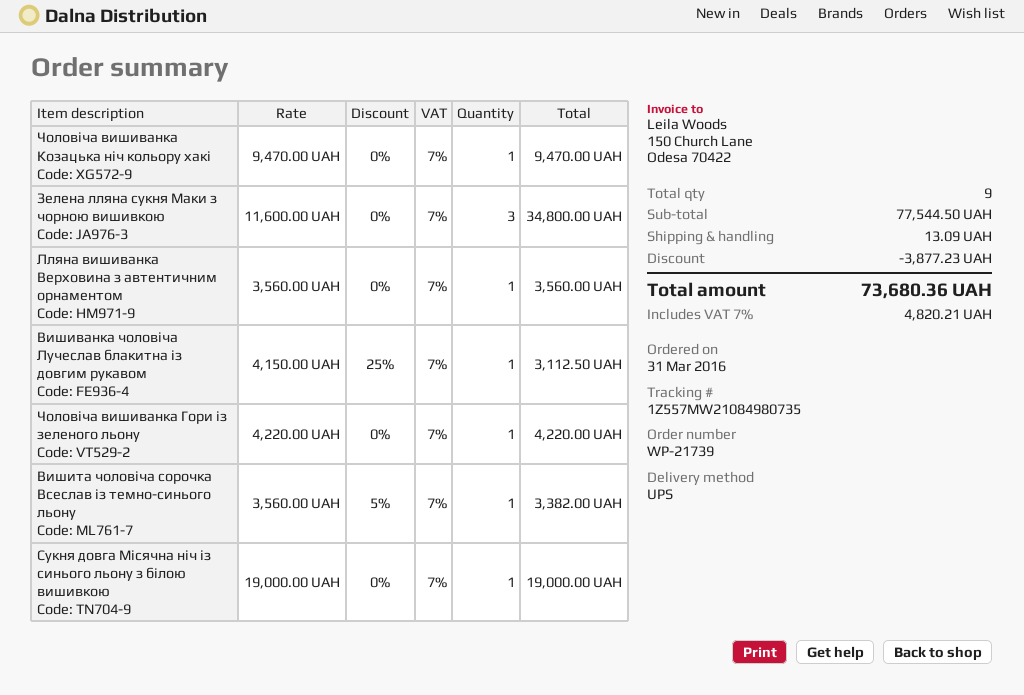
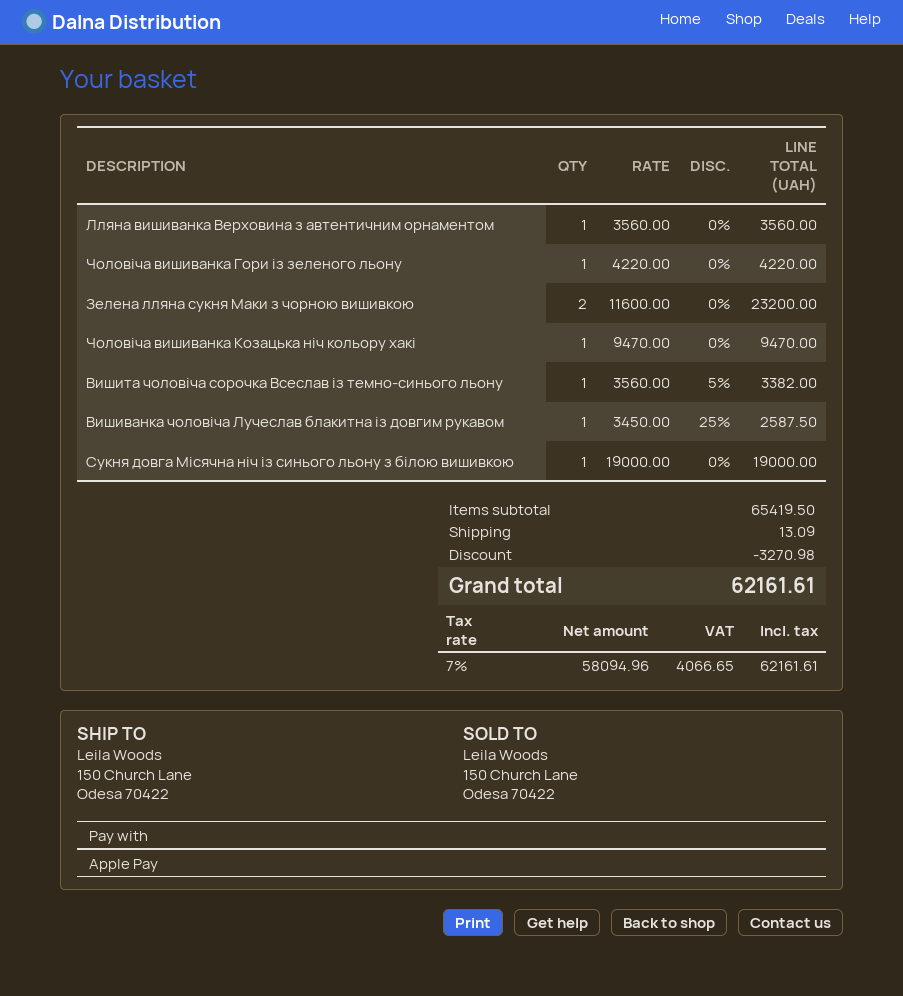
Зелена лляна сукня Маки з чорною вишивкою: 3 x 11600.00 = 34800.00 -> 2 x 11600.00 = 23200.00
Вишиванка чоловіча Лучеслав блакитна із довгим рукавом: 1 x 4150.00 - 25% = 3112.50 -> 1 x 3450.00 - 25% = 2587.50
subtotal: 77544.50 -> 65419.50
discount: 3877.23 -> 3270.98
tax: 7% = 4820.21 -> 7% = 4066.65
total: 73680.36 -> 62161.61

